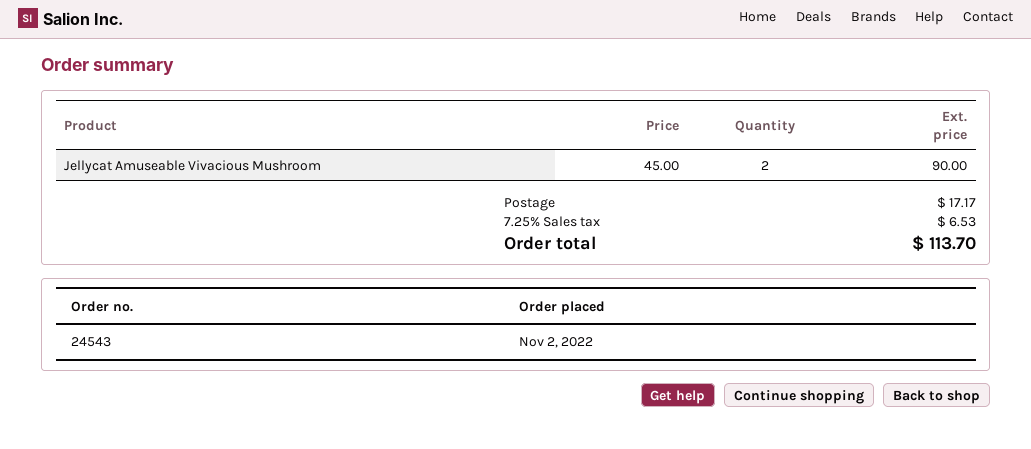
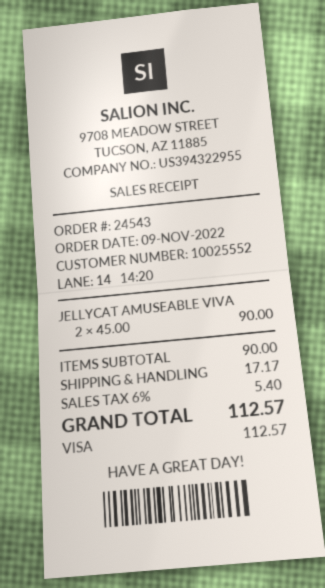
order date: 2022-11-02 -> 2022-11-09
tax: 7.25% = 6.53 -> 6% = 5.40
total: 113.70 -> 112.57

